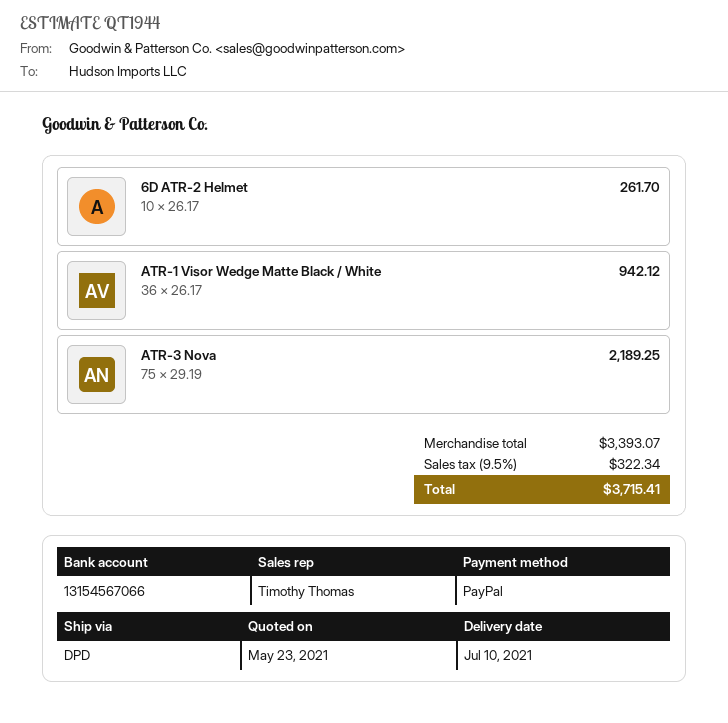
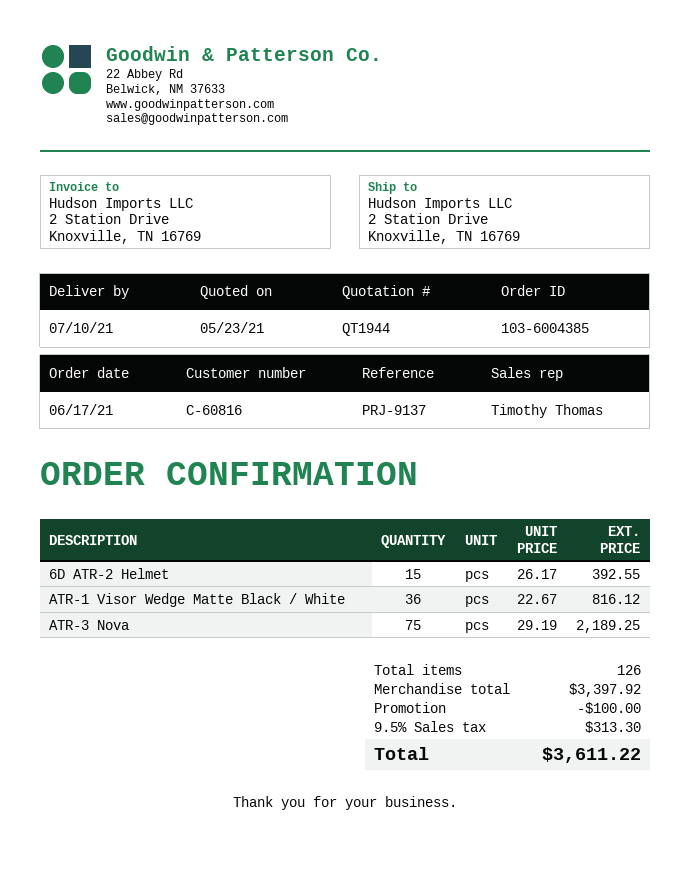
6D ATR-2 Helmet: 10 x 26.17 = 261.70 -> 15 x 26.17 = 392.55
ATR-1 Visor Wedge Matte Black / White: 36 x 26.17 = 942.12 -> 36 x 22.67 = 816.12
subtotal: 3393.07 -> 3397.92
discount: none -> 100.00
tax: 9.5% = 322.34 -> 9.5% = 313.30
total: 3715.41 -> 3611.22

